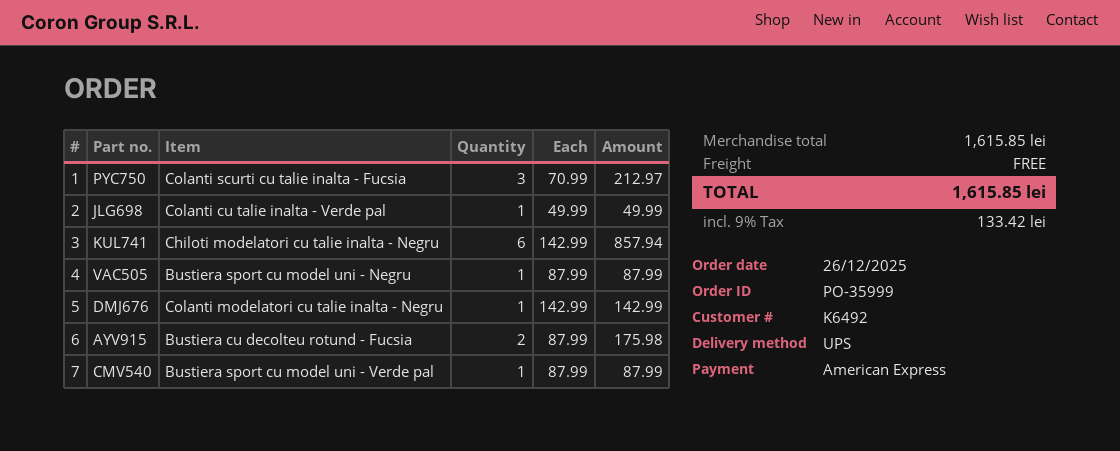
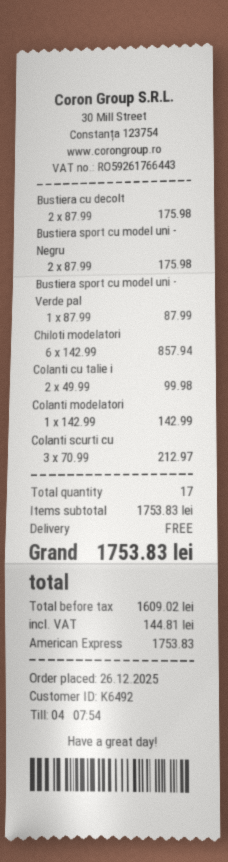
Colanti cu talie inalta - Verde pal: 1 x 49.99 = 49.99 -> 2 x 49.99 = 99.98
Bustiera sport cu model uni - Negru: 1 x 87.99 = 87.99 -> 2 x 87.99 = 175.98
subtotal: 1615.85 -> 1753.83
tax: 133.42 -> 144.81
total: 1615.85 -> 1753.83

